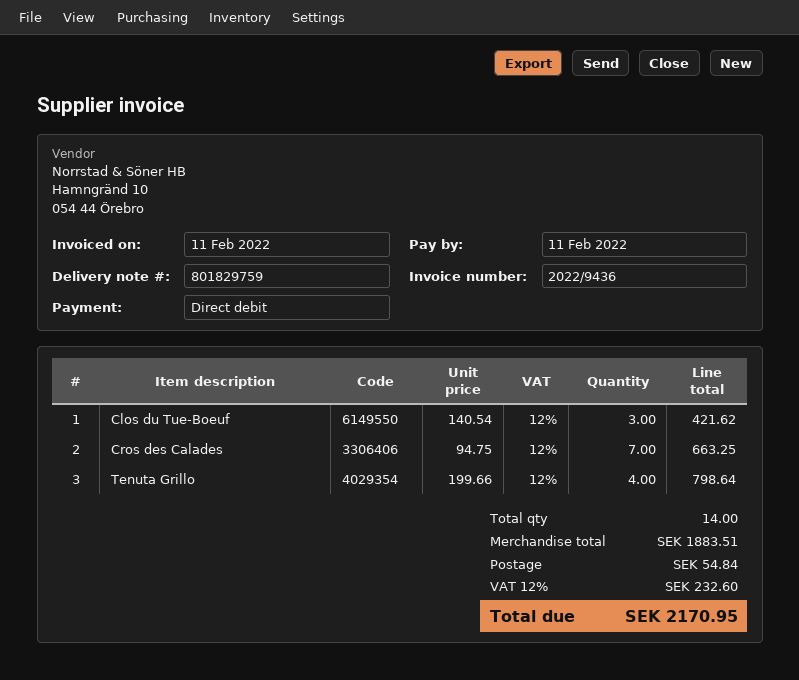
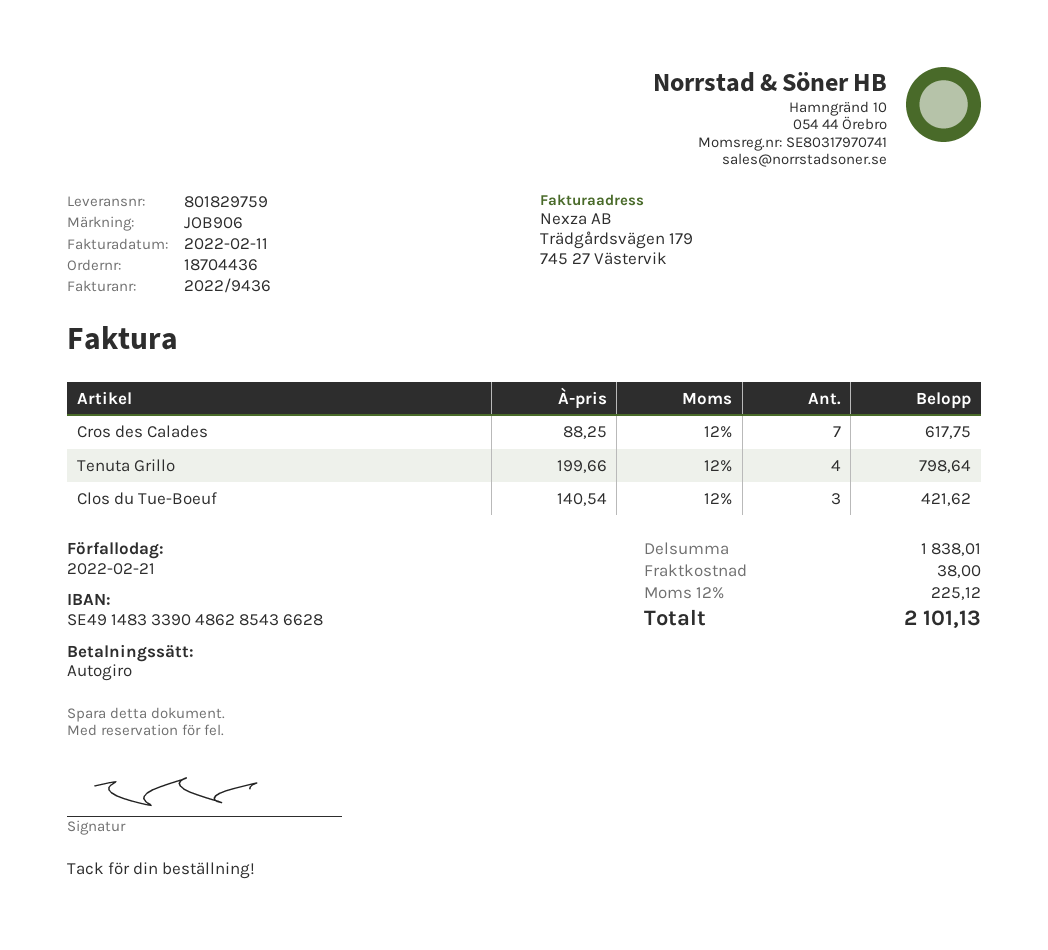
due date: 2022-02-11 -> 2022-02-21
Cros des Calades: 7 x 94.75 = 663.25 -> 7 x 88.25 = 617.75
subtotal: 1883.51 -> 1838.01
shipping: 54.84 -> 38.00
tax: 12% = 232.60 -> 12% = 225.12
total: 2170.95 -> 2101.13

